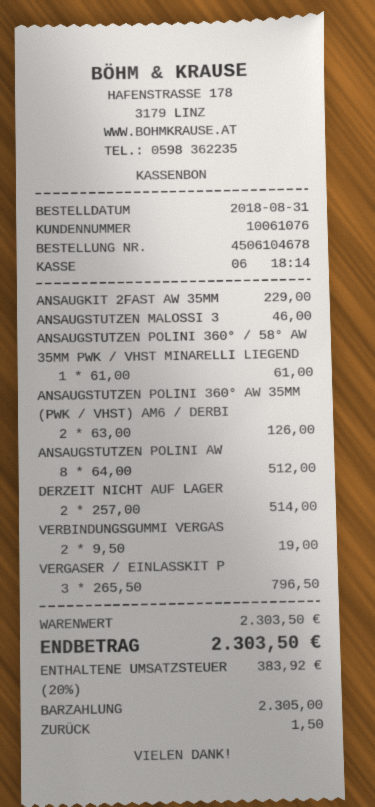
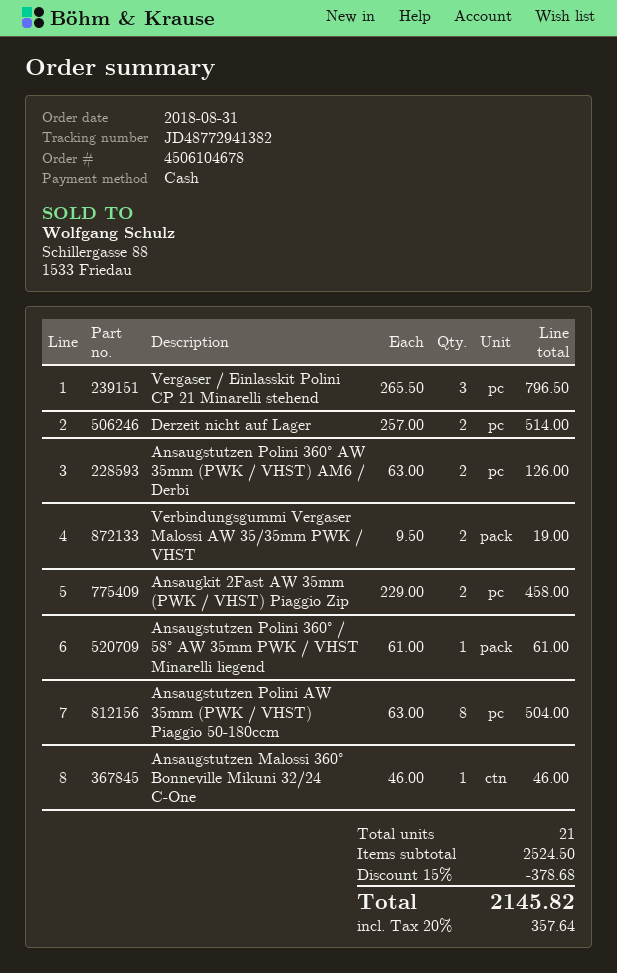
ANSAUGKIT 2FAST AW 35MM: 1 x 229.00 = 229.00 -> 2 x 229.00 = 458.00
ANSAUGSTUTZEN POLINI AW: 8 x 64.00 = 512.00 -> 8 x 63.00 = 504.00
subtotal: 2303.50 -> 2524.50
discount: none -> 15% = 378.68
tax: 20% = 383.92 -> 20% = 357.64
total: 2303.50 -> 2145.82

